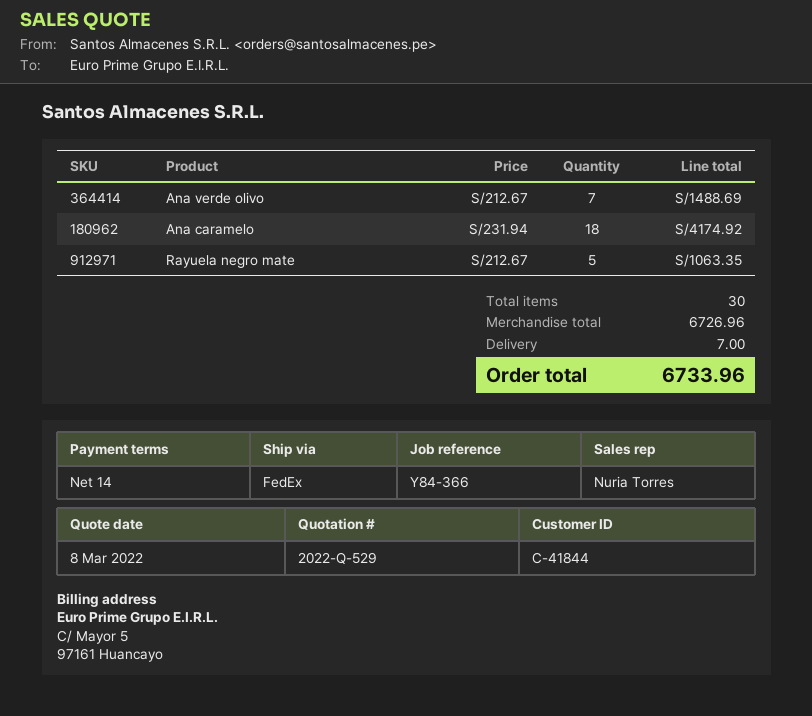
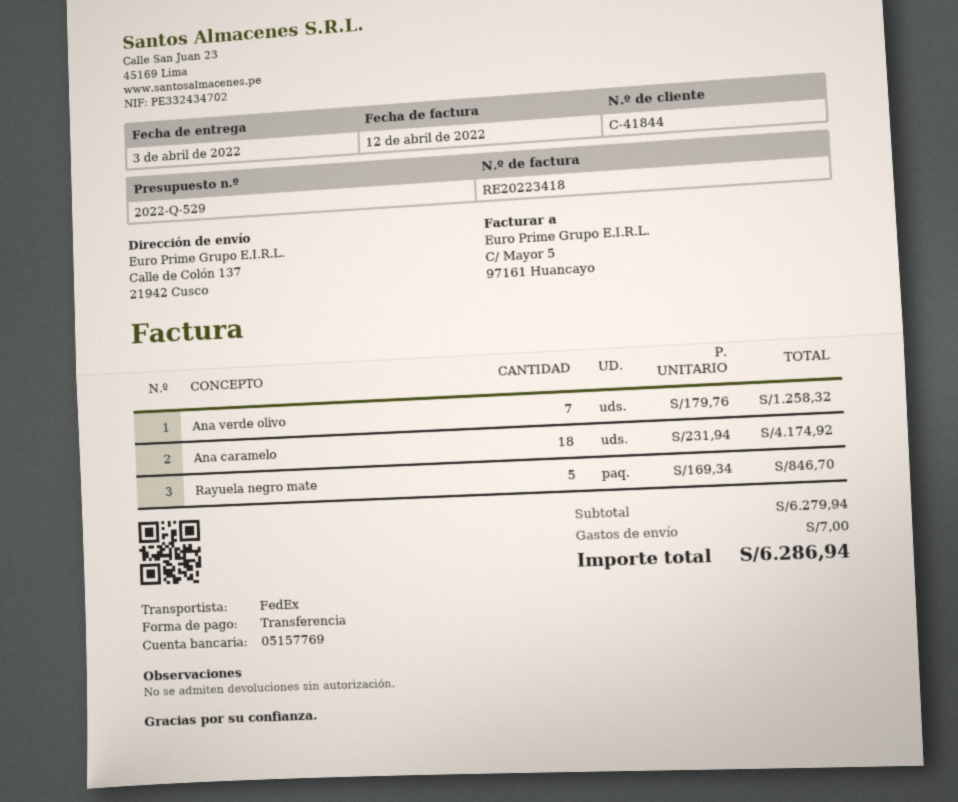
Ana verde olivo: 7 x 212.67 = 1488.69 -> 7 x 179.76 = 1258.32
Rayuela negro mate: 5 x 212.67 = 1063.35 -> 5 x 169.34 = 846.70
subtotal: 6726.96 -> 6279.94
total: 6733.96 -> 6286.94

